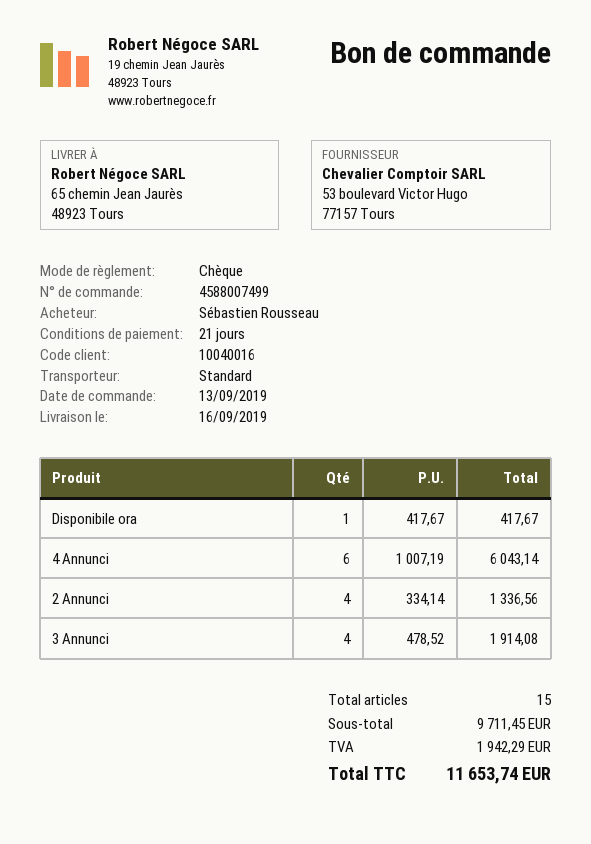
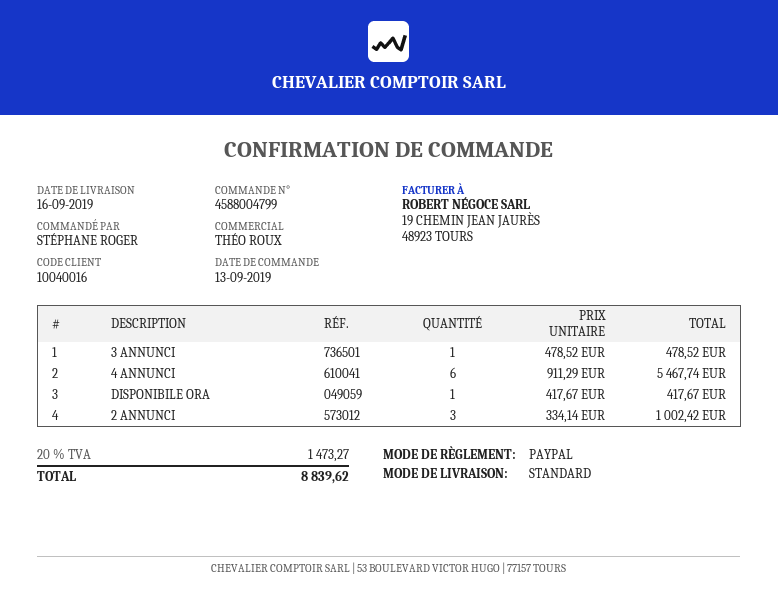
order number: 4588007499 -> 4588004799
ordered by: Sébastien Rousseau -> STÉPHANE ROGER
payment method: cheque -> PayPal
4 Annunci: 6 x 1007.19 = 6043.14 -> 6 x 911.29 = 5467.74
2 Annunci: 4 x 334.14 = 1336.56 -> 3 x 334.14 = 1002.42
3 Annunci: 4 x 478.52 = 1914.08 -> 1 x 478.52 = 478.52
tax: 1942.29 -> 1473.27
total: 11653.74 -> 8839.62

